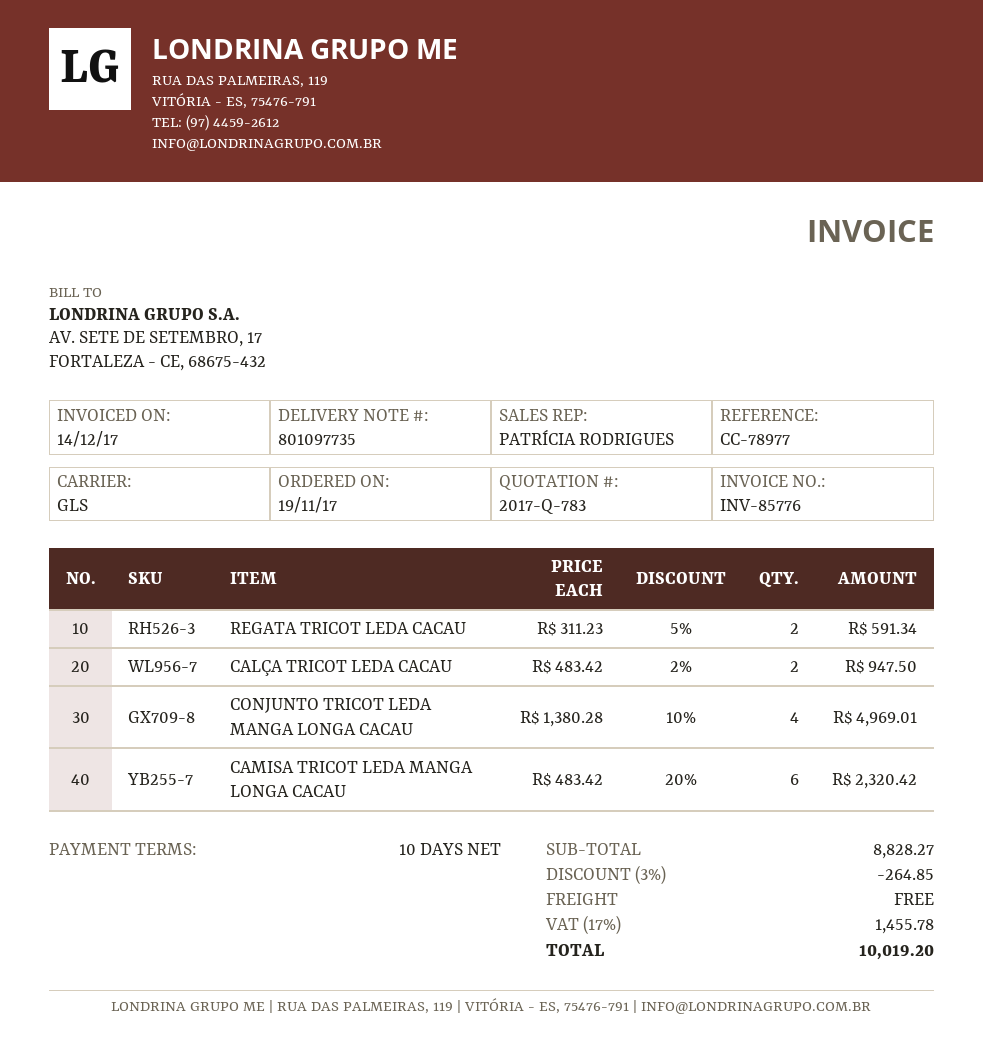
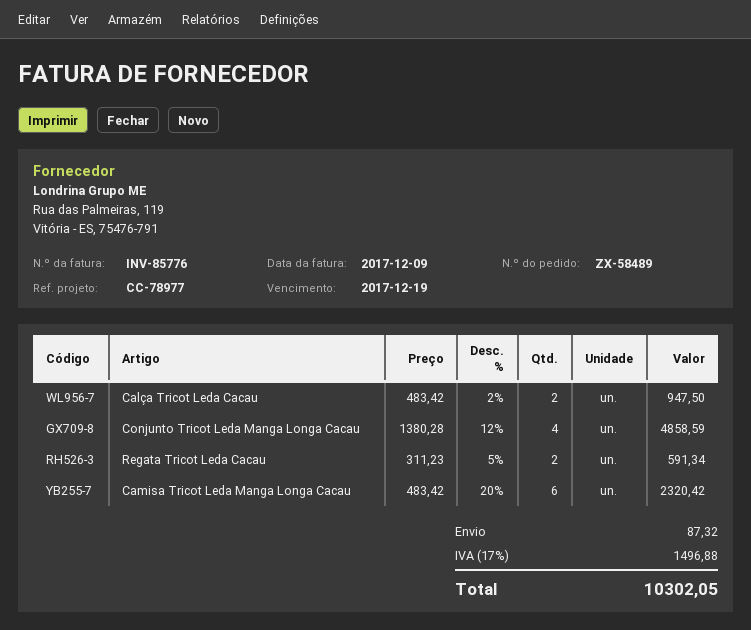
invoice date: 2017-12-14 -> 2017-12-09
CONJUNTO TRICOT LEDA MANGA LONGA CACAU: 4 x 1380.28 - 10% = 4969.01 -> 4 x 1380.28 - 12% = 4858.59
discount: 3% = 264.85 -> none
shipping: 0.00 -> 87.32
tax: 17% = 1455.78 -> 17% = 1496.88
total: 10019.20 -> 10302.05

